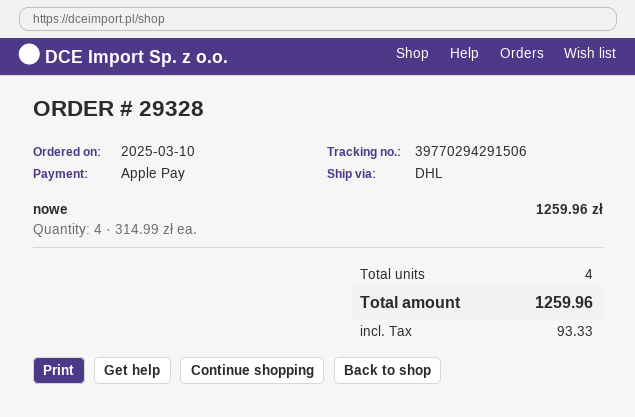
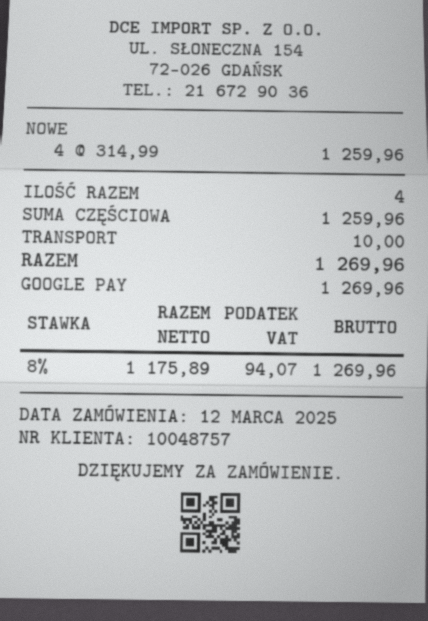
order date: 2025-03-10 -> 2025-03-12
payment method: Apple Pay -> Google Pay
shipping: none -> 10.00
tax: 93.33 -> 94.07
total: 1259.96 -> 1269.96

